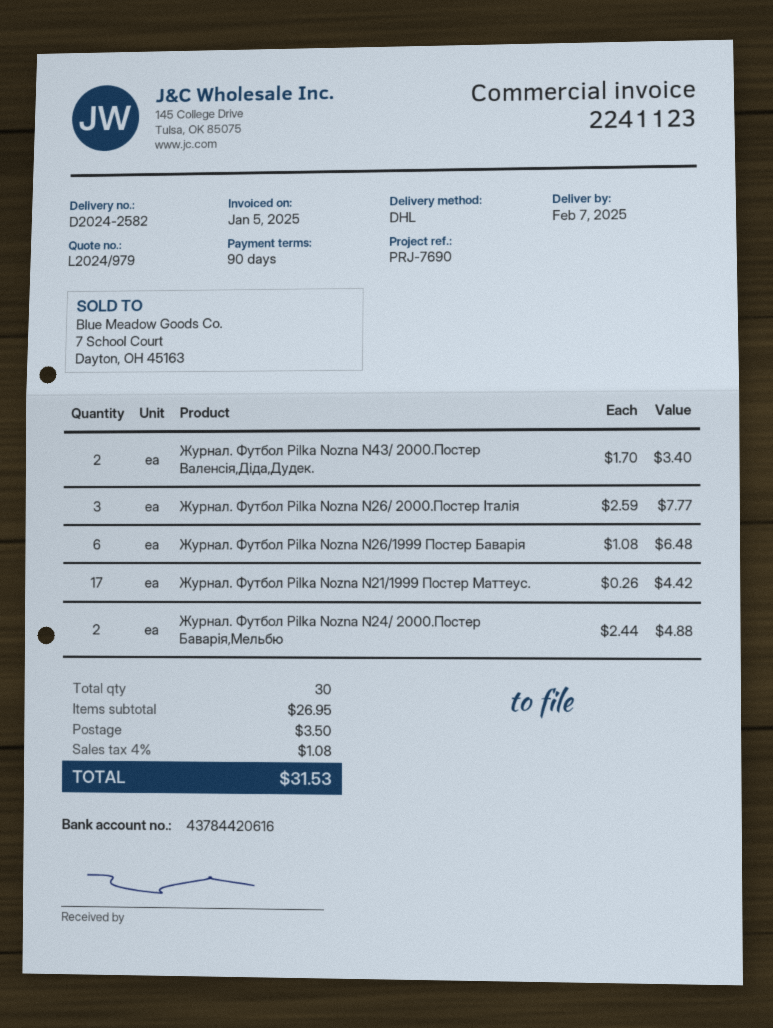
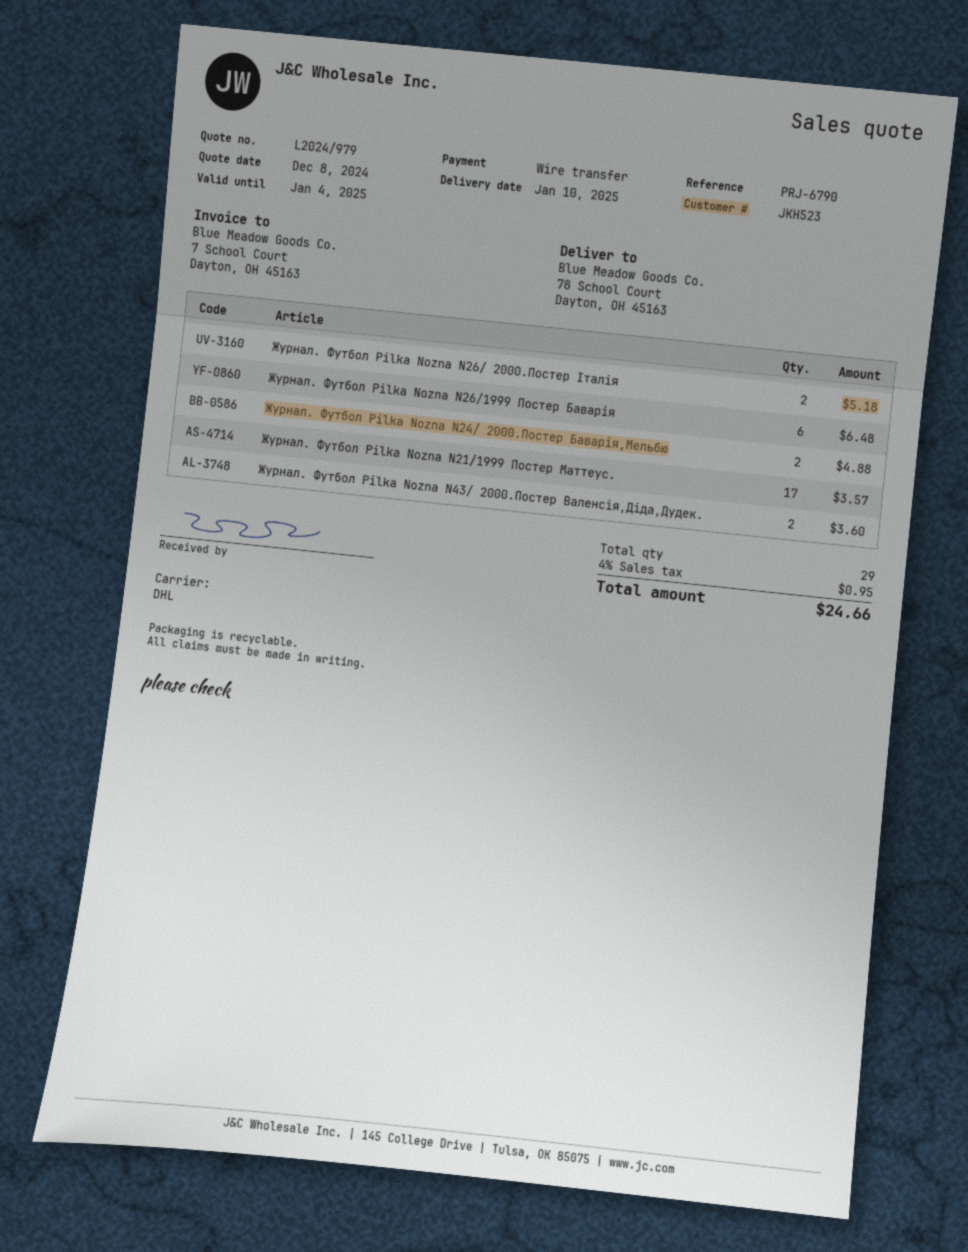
delivery date: 2025-02-07 -> 2025-01-10
reference: PRJ-7690 -> PRJ-6790
Журнал. Футбол Pilka Nozna N43/ 2000.Постер Валенсія,Діда,Дудек.: 2 for 3.40 -> 2 for 3.60
Журнал. Футбол Pilka Nozna N26/ 2000.Постер Італія: 3 for 7.77 -> 2 for 5.18
Журнал. Футбол Pilka Nozna N21/1999 Постер Маттеус.: 17 for 4.42 -> 17 for 3.57
total quantity: 30 -> 29
shipping: 3.50 -> none
tax: 4% = 1.08 -> 4% = 0.95
total: 31.53 -> 24.66

